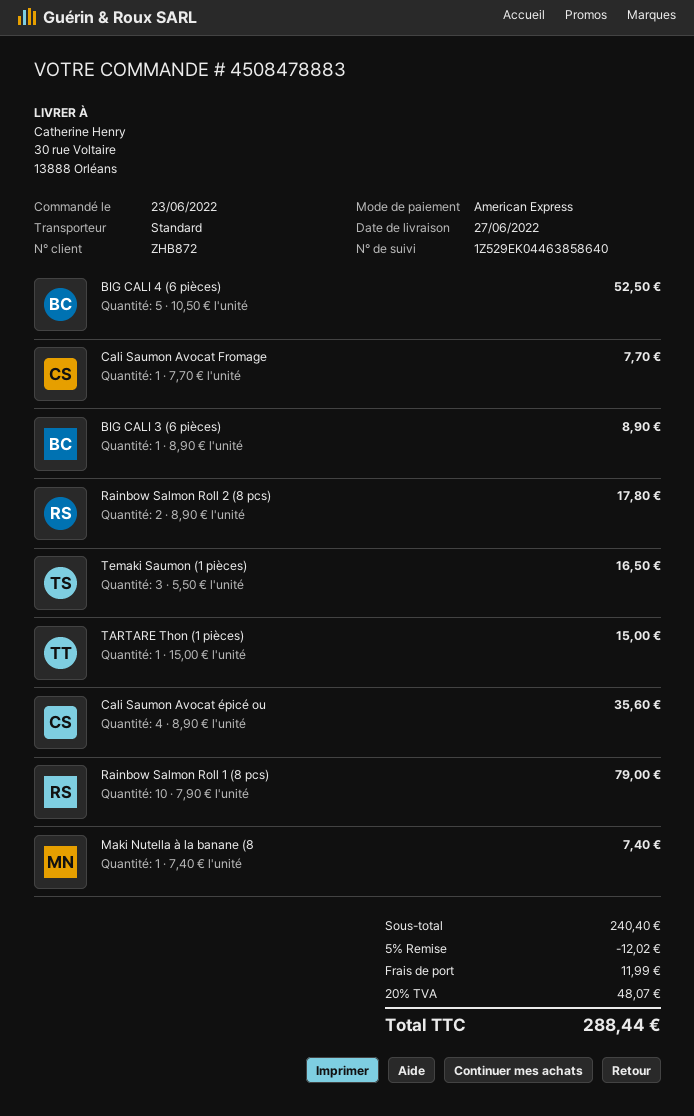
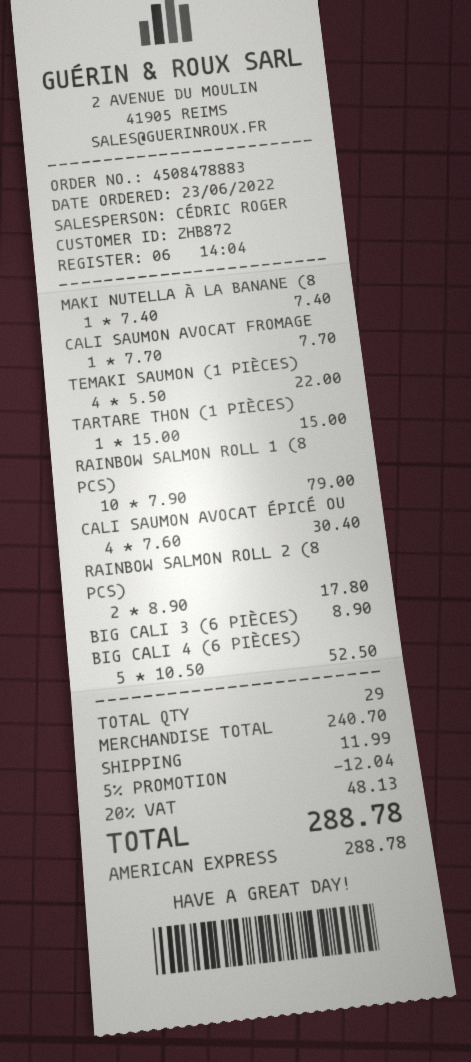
Temaki Saumon (1 pièces): 3 x 5.50 = 16.50 -> 4 x 5.50 = 22.00
Cali Saumon Avocat épicé ou: 4 x 8.90 = 35.60 -> 4 x 7.60 = 30.40
subtotal: 240.40 -> 240.70
discount: 5% = 12.02 -> 5% = 12.04
tax: 20% = 48.07 -> 20% = 48.13
total: 288.44 -> 288.78

